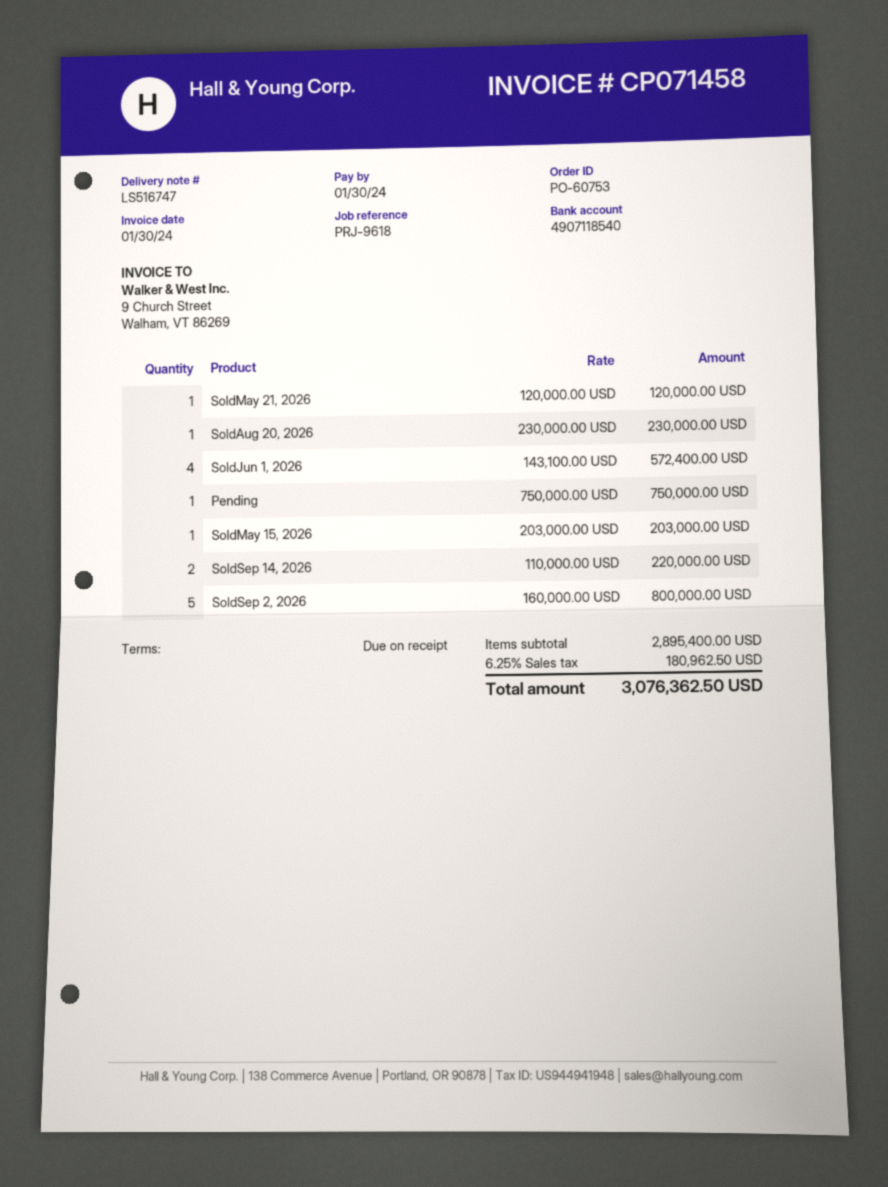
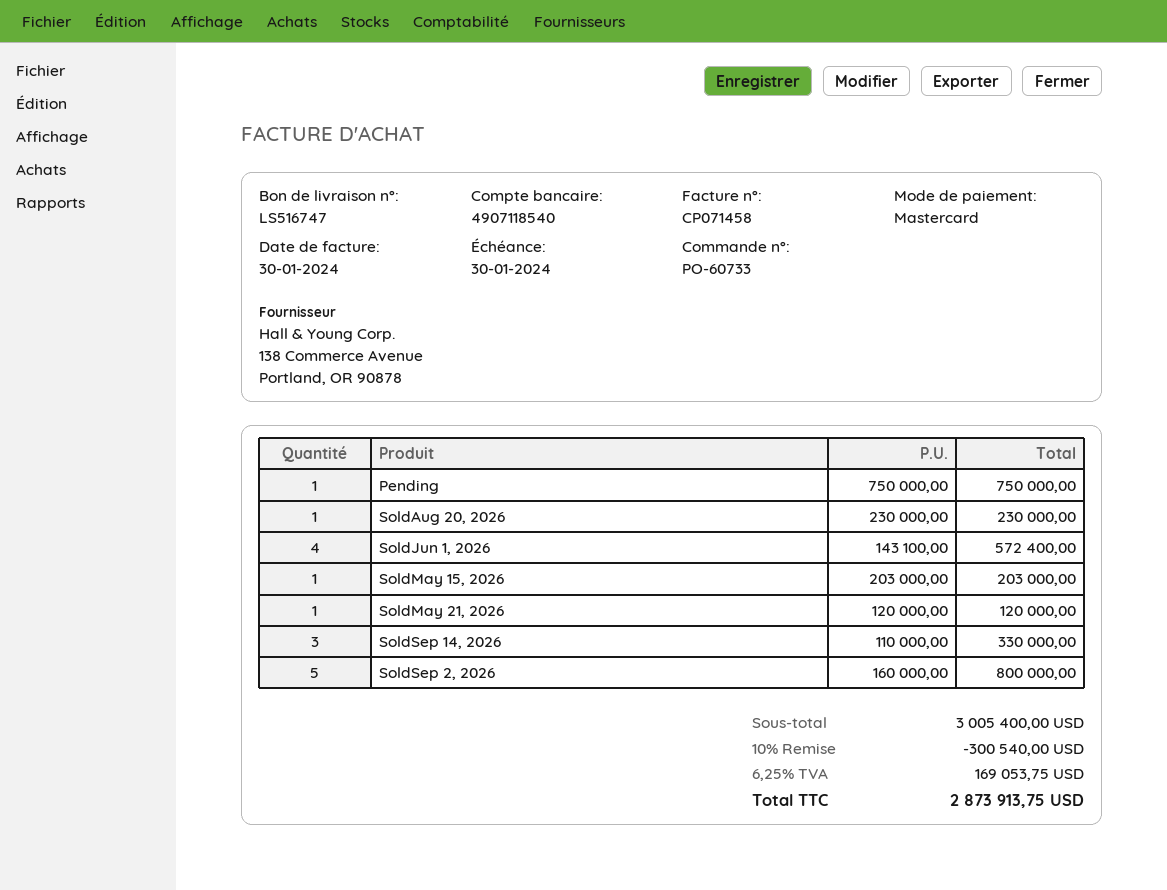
order number: PO-60753 -> PO-60733
SoldSep 14, 2026: 2 x 110000.00 = 220000.00 -> 3 x 110000.00 = 330000.00
subtotal: 2895400.00 -> 3005400.00
discount: none -> 10% = 300540.00
tax: 6.25% = 180962.50 -> 6.25% = 169053.75
total: 3076362.50 -> 2873913.75

